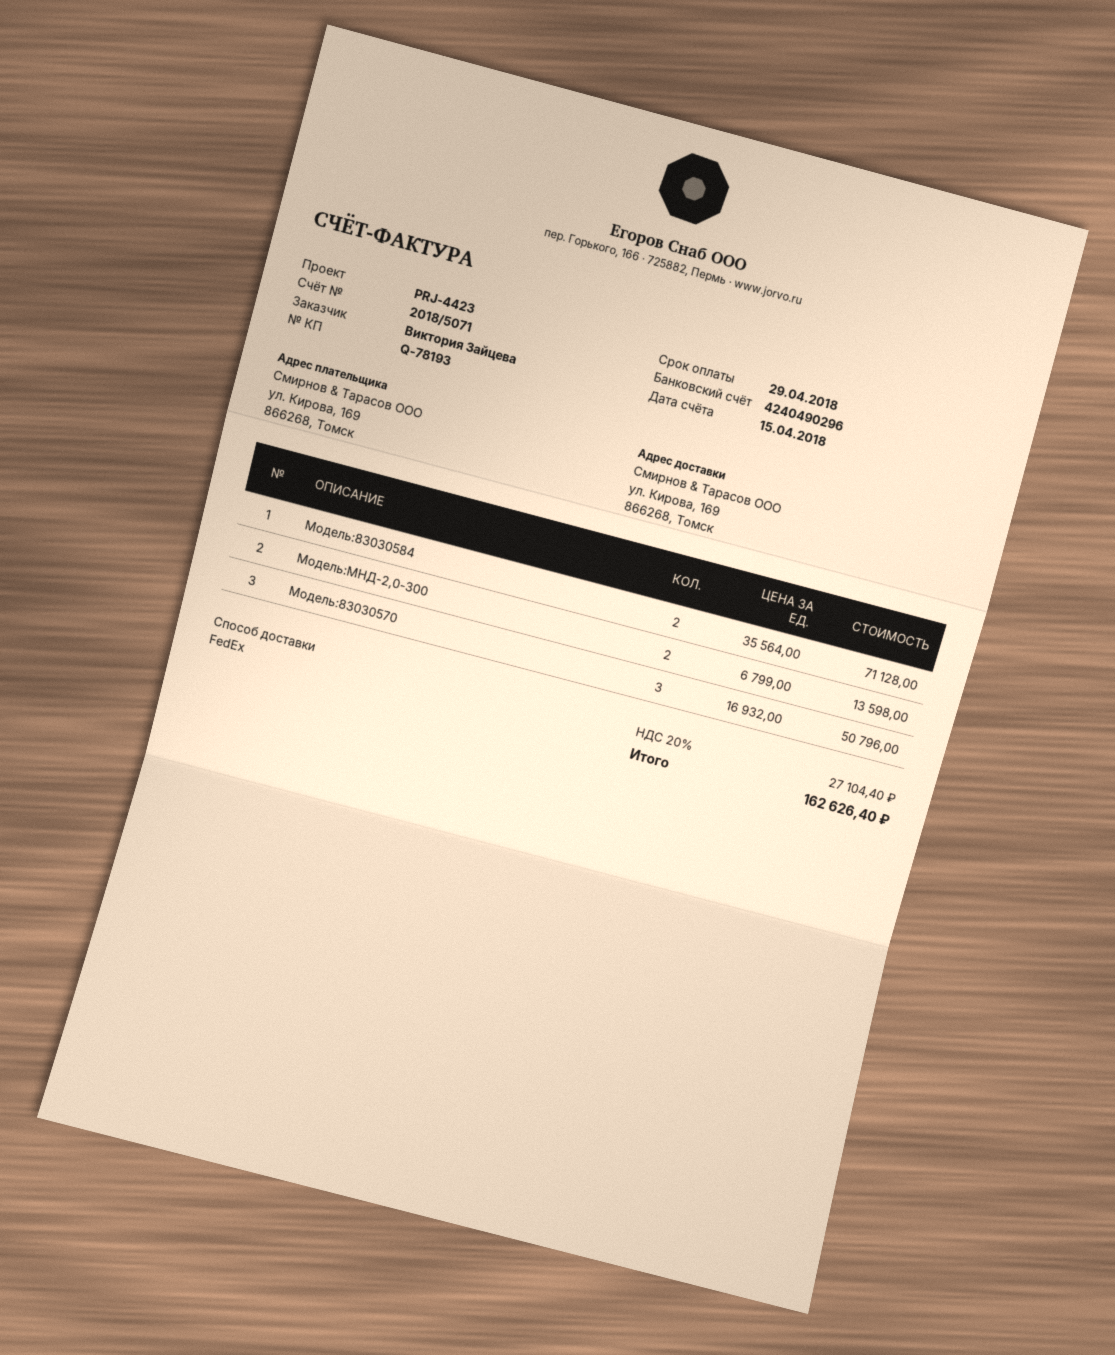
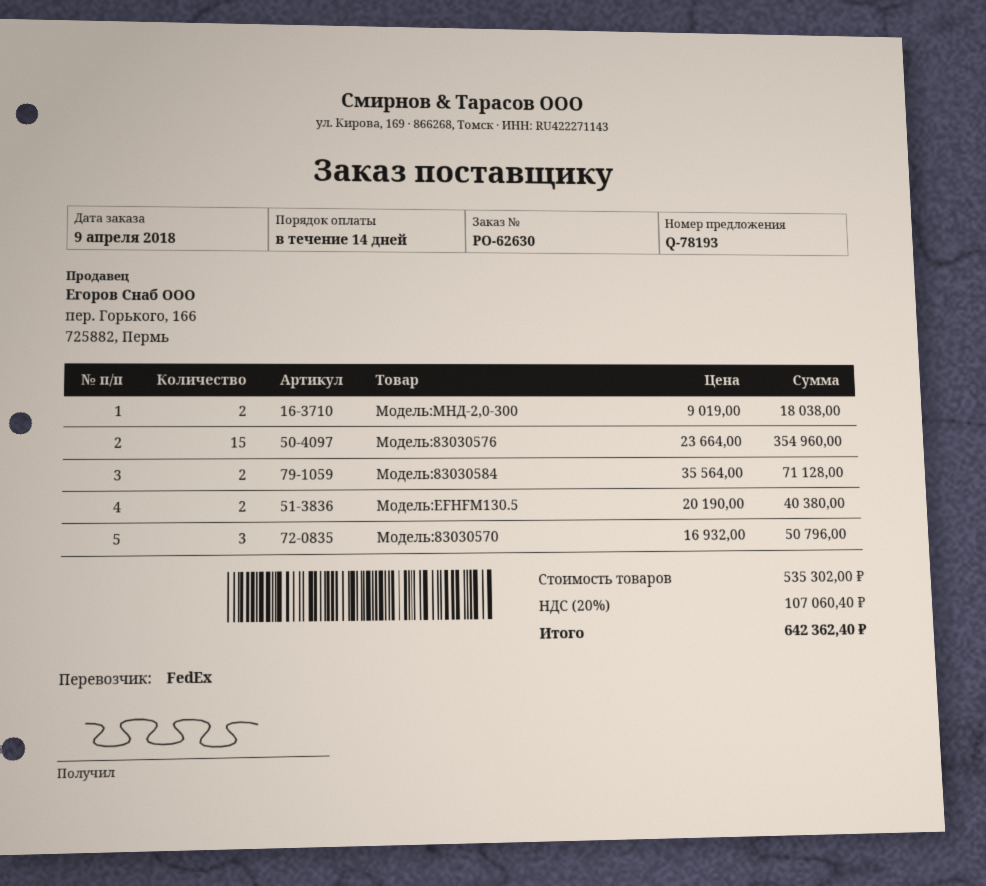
Модель:МНД-2,0-300: 2 x 6799.00 = 13598.00 -> 2 x 9019.00 = 18038.00
Модель:83030576: none -> 15 x 23664.00 = 354960.00
Модель:EFHFM130.5: none -> 2 x 20190.00 = 40380.00
tax: 20% = 27104.40 -> 20% = 107060.40
total: 162626.40 -> 642362.40

